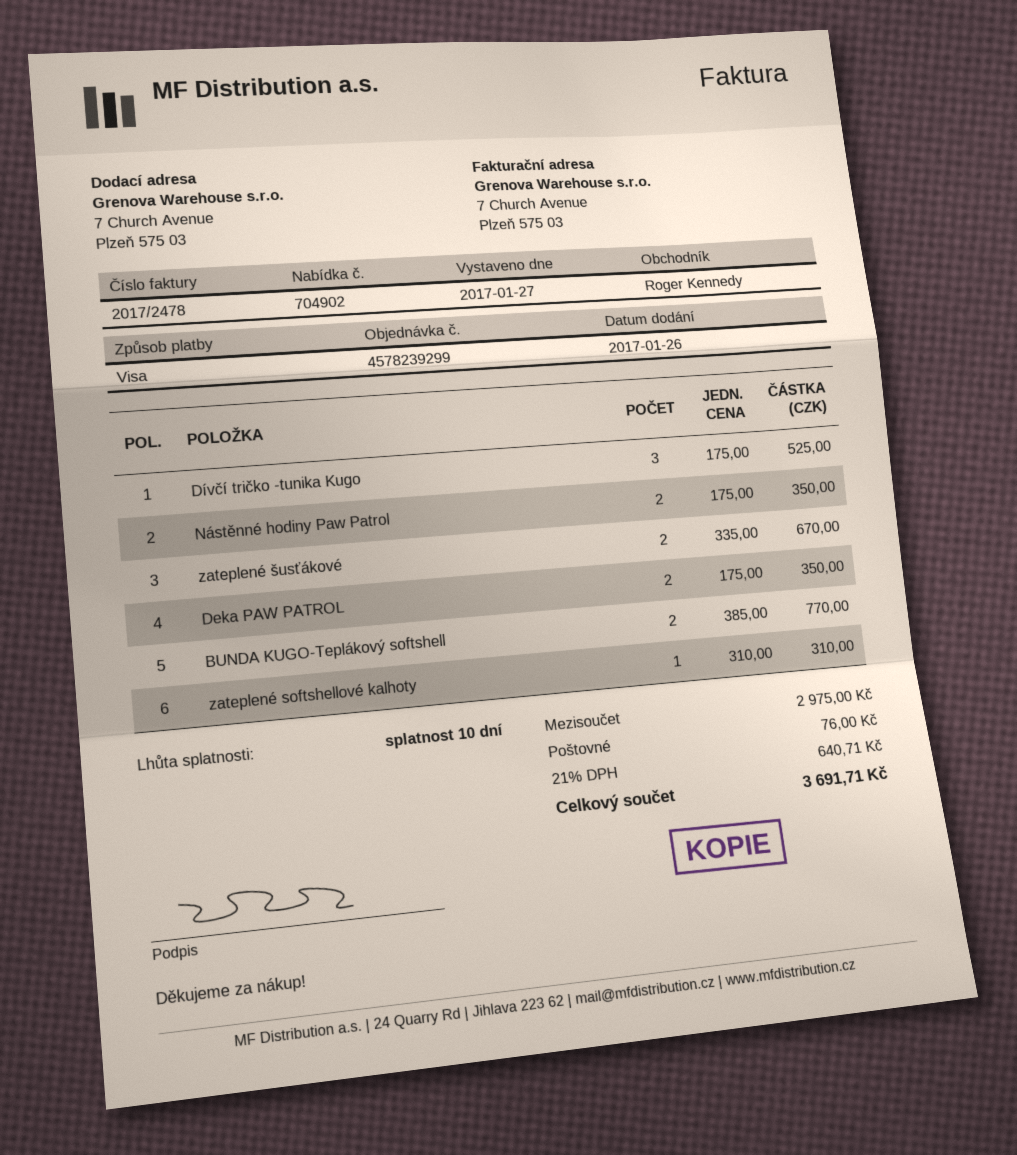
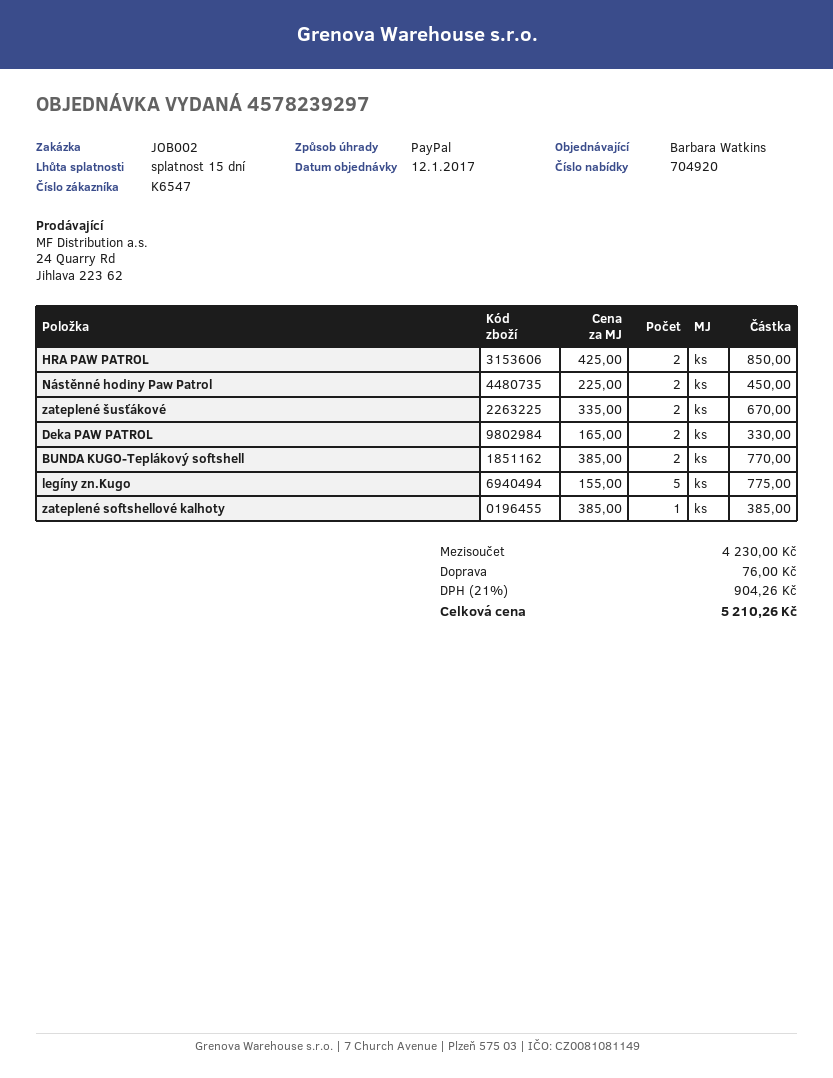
quote number: 704902 -> 704920
order number: 4578239299 -> 4578239297
payment terms: 10 days -> 15 days
payment method: Visa -> PayPal
Dívčí tričko -tunika Kugo: 3 x 175.00 = 525.00 -> none
Nástěnné hodiny Paw Patrol: 2 x 175.00 = 350.00 -> 2 x 225.00 = 450.00
Deka PAW PATROL: 2 x 175.00 = 350.00 -> 2 x 165.00 = 330.00
zateplené softshellové kalhoty: 1 x 310.00 = 310.00 -> 1 x 385.00 = 385.00
HRA PAW PATROL: none -> 2 x 425.00 = 850.00
legíny zn.Kugo: none -> 5 x 155.00 = 775.00
subtotal: 2975.00 -> 4230.00
tax: 21% = 640.71 -> 21% = 904.26
total: 3691.71 -> 5210.26

